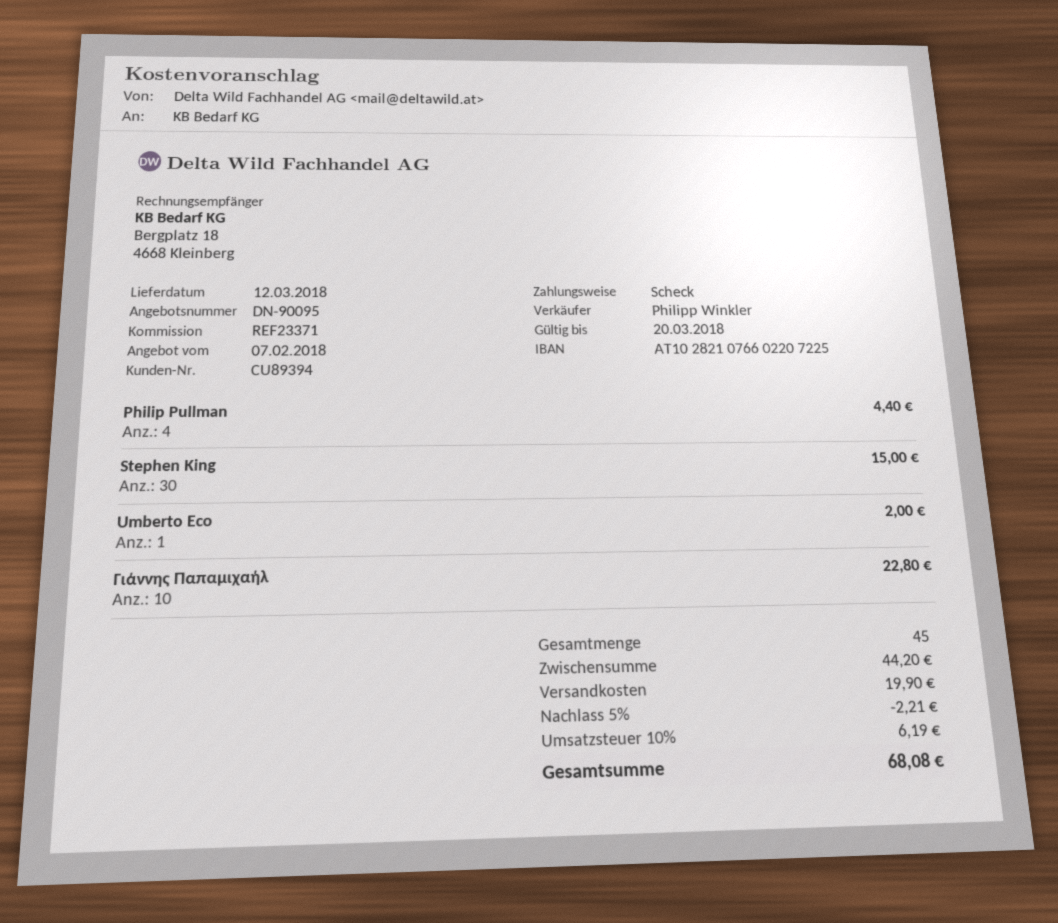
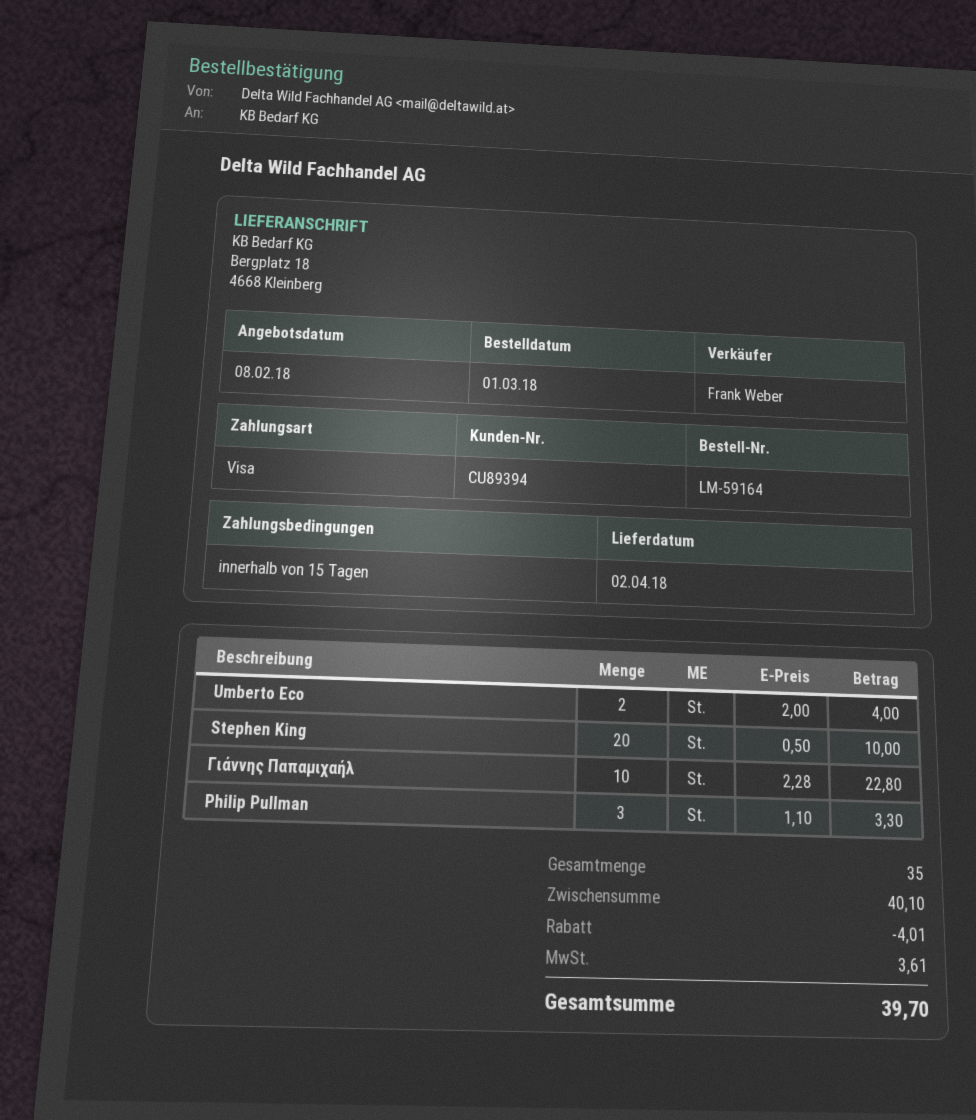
quote date: 2018-02-07 -> 2018-02-08
delivery date: 2018-03-12 -> 2018-04-02
sales rep: Philipp Winkler -> Frank Weber
payment method: cheque -> Visa
Philip Pullman: 4 for 4.40 -> 3 for 3.30
Stephen King: 30 for 15.00 -> 20 for 10.00
Umberto Eco: 1 for 2.00 -> 2 for 4.00
total quantity: 45 -> 35
subtotal: 44.20 -> 40.10
discount: 2.21 -> 4.01
shipping: 19.90 -> none
tax: 6.19 -> 3.61
total: 68.08 -> 39.70

